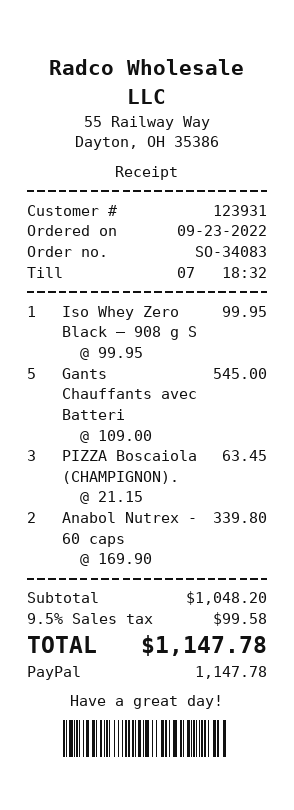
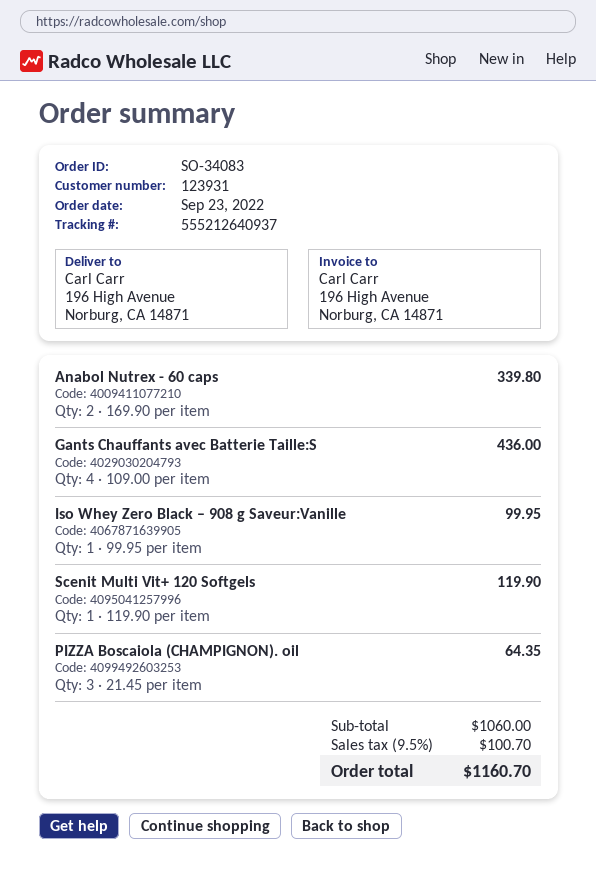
Gants Chauffants avec Batteri: 5 x 109.00 = 545.00 -> 4 x 109.00 = 436.00
PIZZA Boscaiola (CHAMPIGNON).: 3 x 21.15 = 63.45 -> 3 x 21.45 = 64.35
Scenit Multi Vit+ 120 Softgels: none -> 1 x 119.90 = 119.90
subtotal: 1048.20 -> 1060.00
tax: 9.5% = 99.58 -> 9.5% = 100.70
total: 1147.78 -> 1160.70

